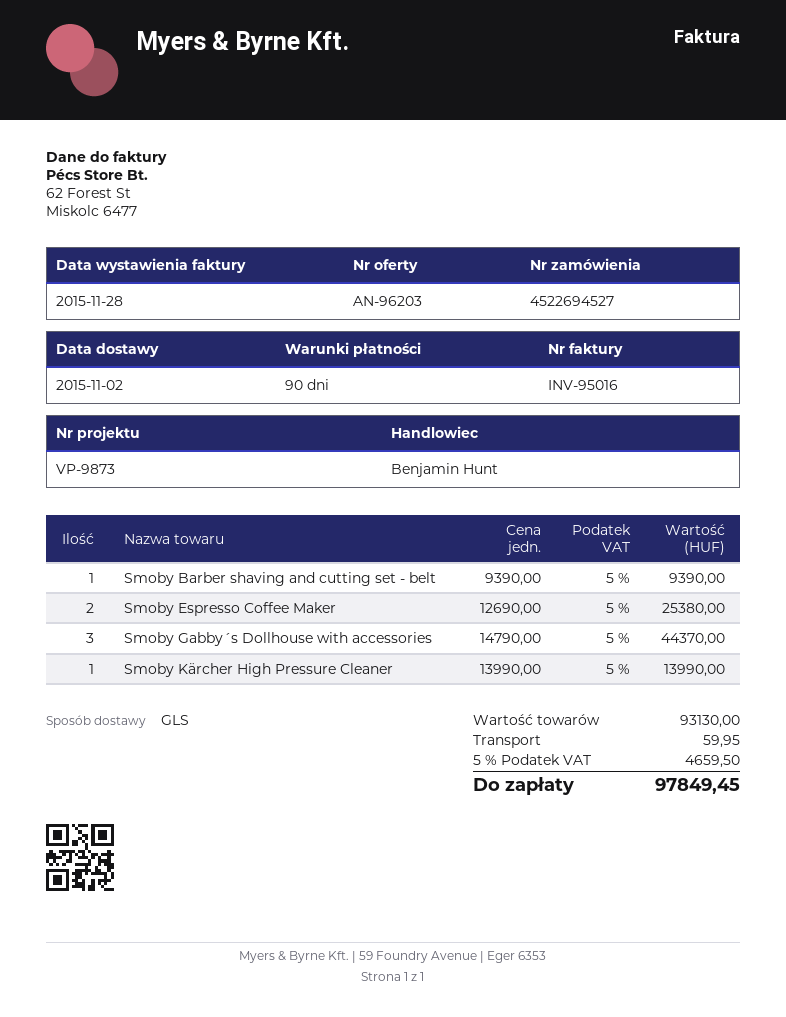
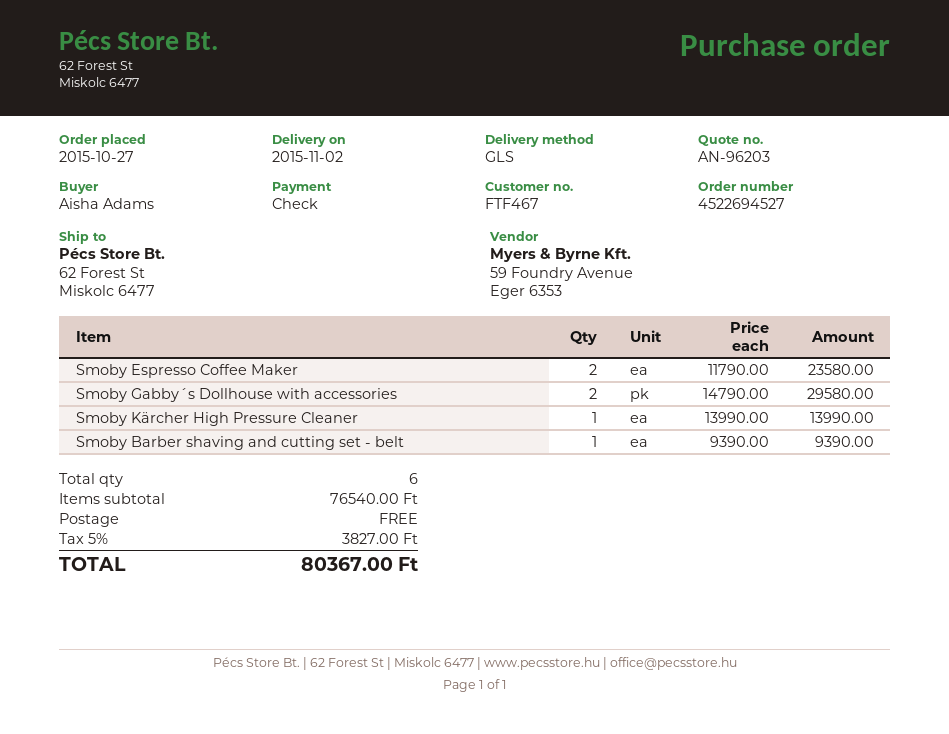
Smoby Espresso Coffee Maker: 2 x 12690.00 = 25380.00 -> 2 x 11790.00 = 23580.00
Smoby Gabby´s Dollhouse with accessories: 3 x 14790.00 = 44370.00 -> 2 x 14790.00 = 29580.00
subtotal: 93130.00 -> 76540.00
shipping: 59.95 -> 0.00
tax: 5% = 4659.50 -> 5% = 3827.00
total: 97849.45 -> 80367.00

